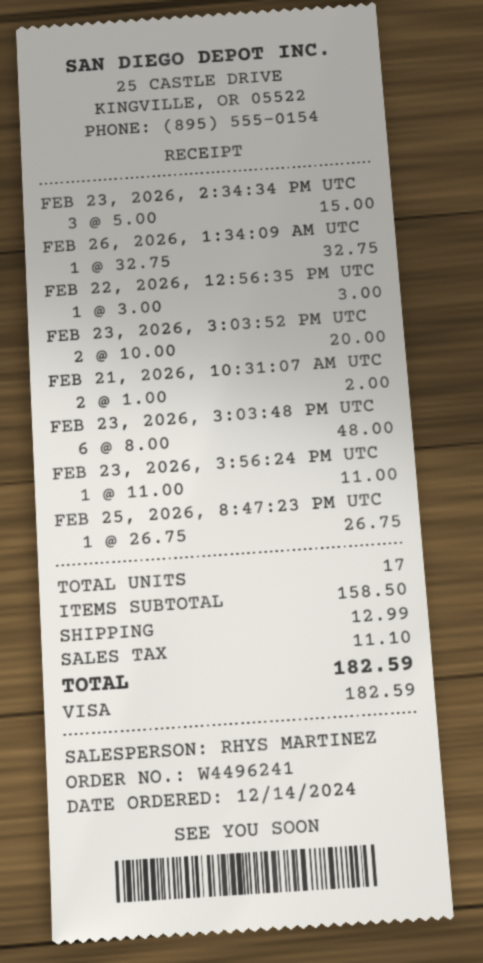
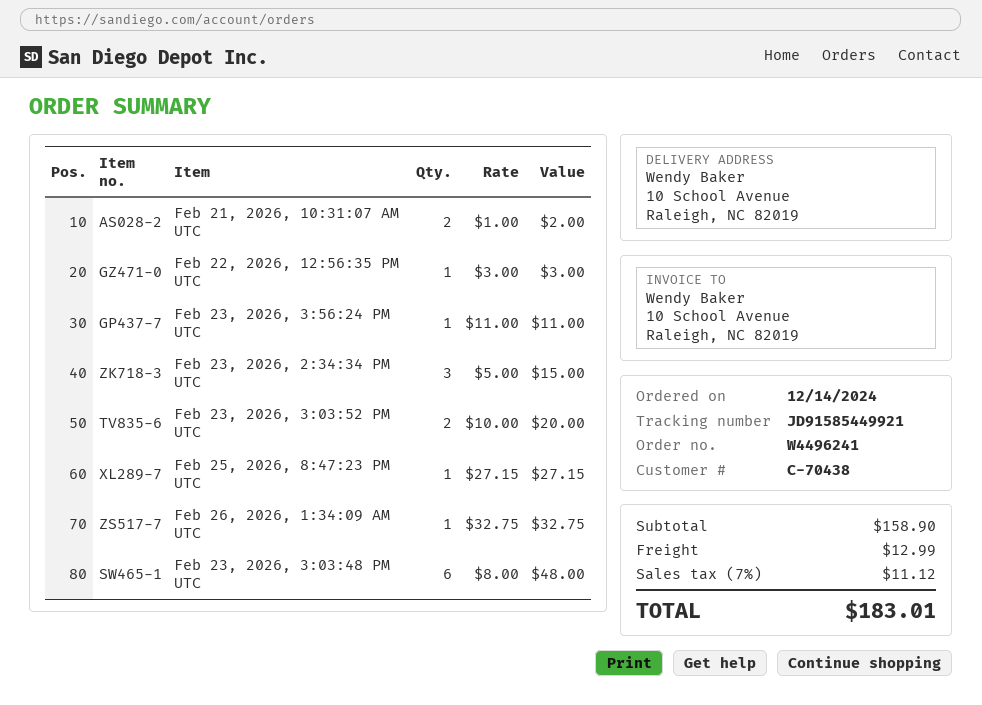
FEB 25, 2026, 8:47:23 PM UTC: 1 x 26.75 = 26.75 -> 1 x 27.15 = 27.15
subtotal: 158.50 -> 158.90
tax: 11.10 -> 11.12
total: 182.59 -> 183.01

